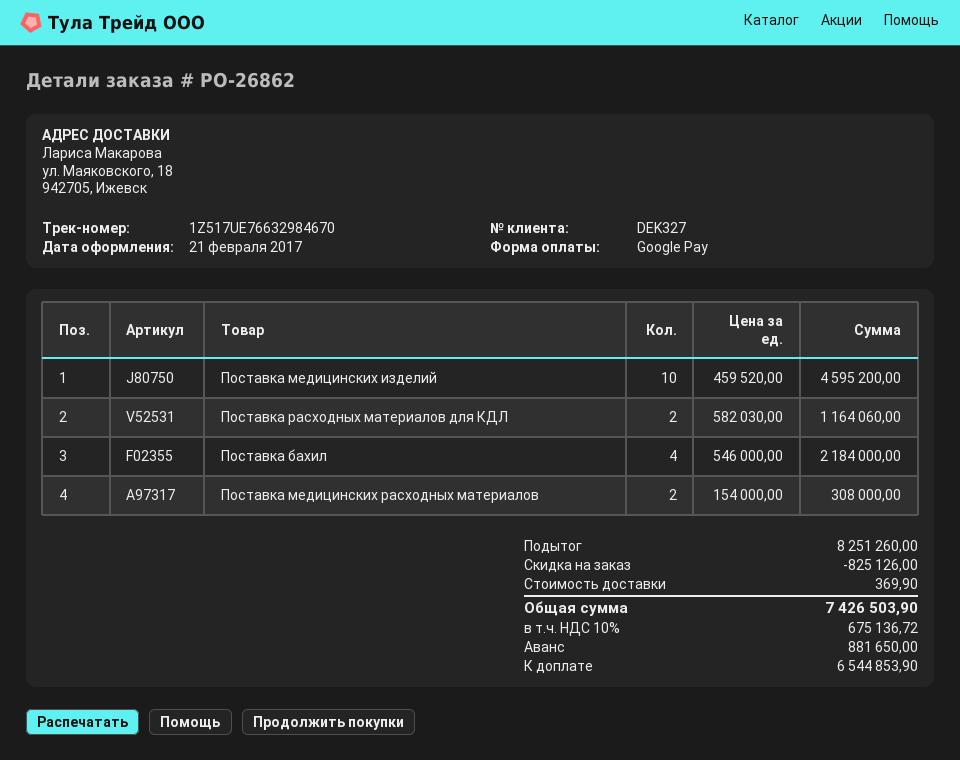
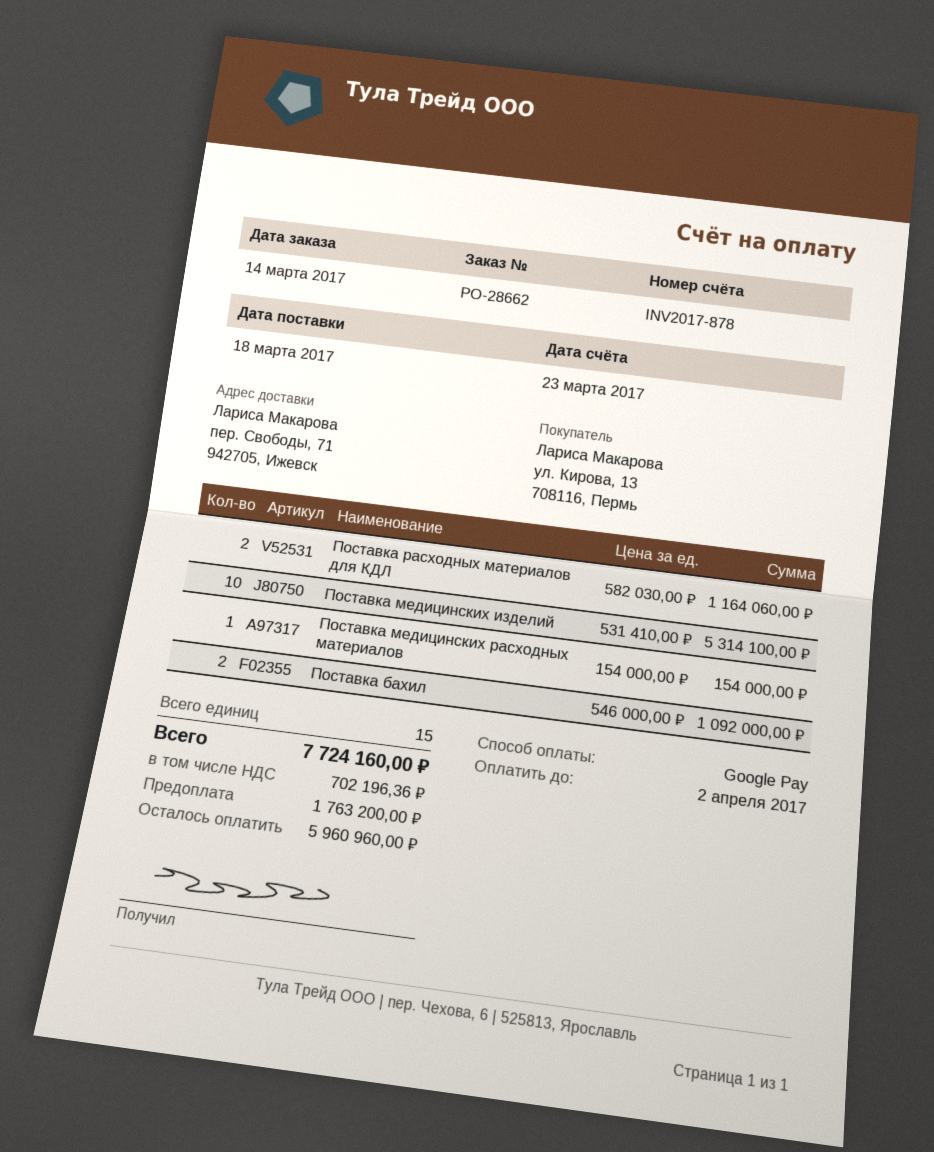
order number: PO-26862 -> PO-28662
order date: 2017-02-21 -> 2017-03-14
ship to: ул. Маяковского, 18, 942705, Ижевск -> пер. Свободы, 71, 942705, Ижевск
Поставка медицинских изделий: 10 x 459520.00 = 4595200.00 -> 10 x 531410.00 = 5314100.00
Поставка бахил: 4 x 546000.00 = 2184000.00 -> 2 x 546000.00 = 1092000.00
Поставка медицинских расходных материалов: 2 x 154000.00 = 308000.00 -> 1 x 154000.00 = 154000.00
discount: 825126.00 -> none
shipping: 369.90 -> none
tax: 675136.72 -> 702196.36
total: 7426503.90 -> 7724160.00
deposit: 881650.00 -> 1763200.00
balance: 6544853.90 -> 5960960.00

